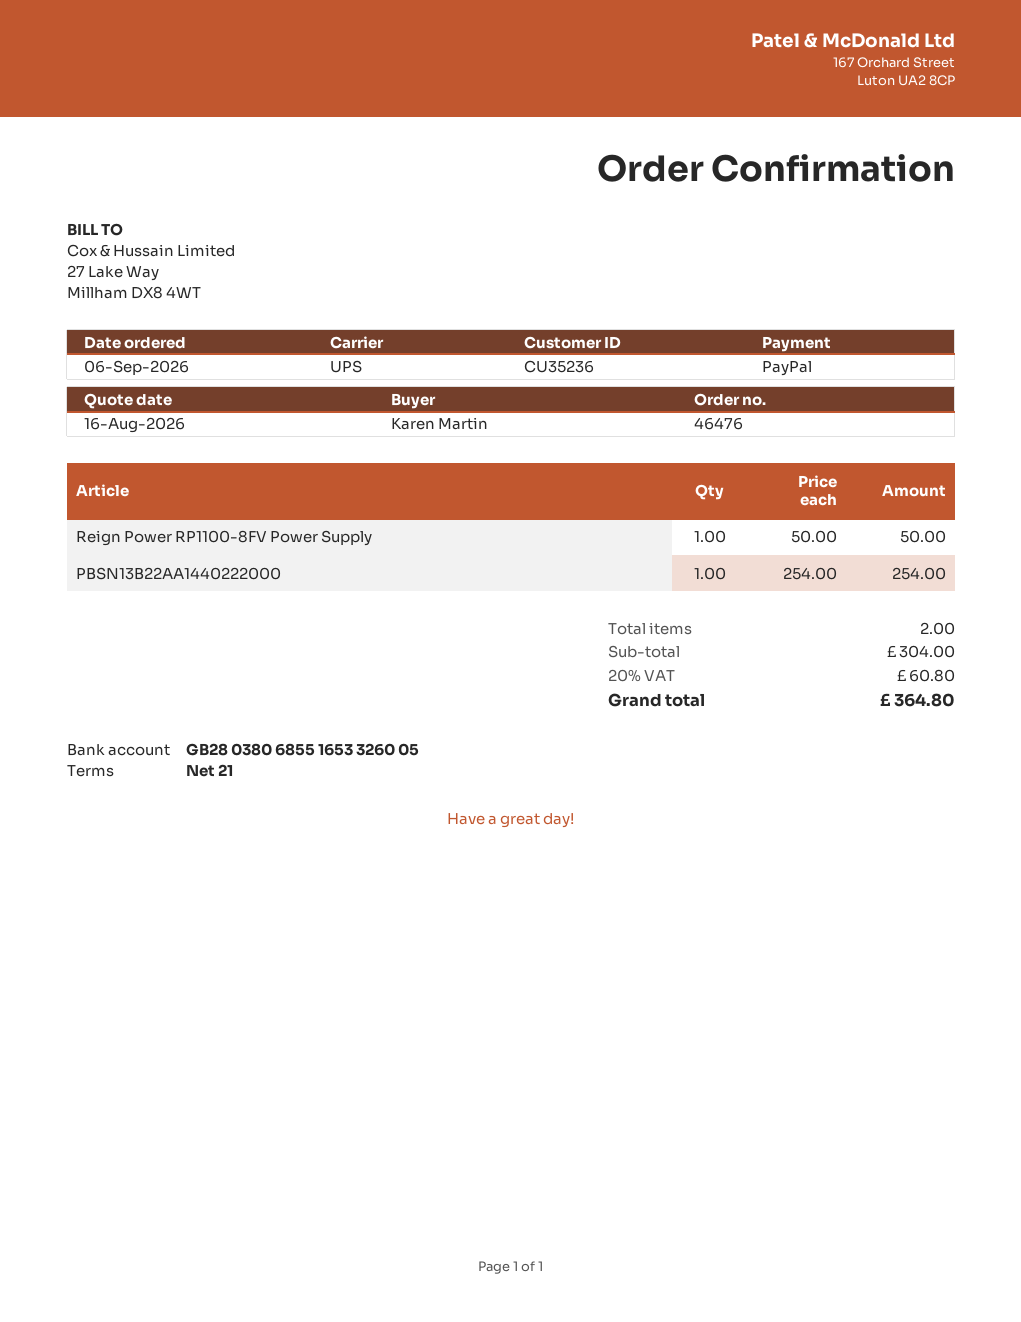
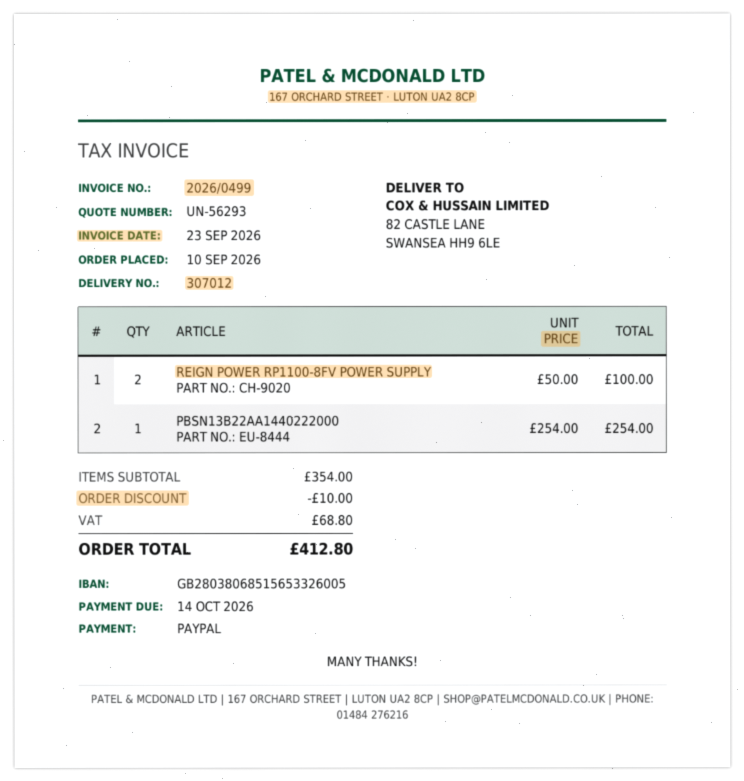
order date: 2026-09-06 -> 2026-09-10
bank account: GB28038068551653326005 -> GB28038068515653326005
Reign Power RP1100-8FV Power Supply: 1 x 50.00 = 50.00 -> 2 x 50.00 = 100.00
subtotal: 304.00 -> 354.00
discount: none -> 10.00
tax: 60.80 -> 68.80
total: 364.80 -> 412.80

